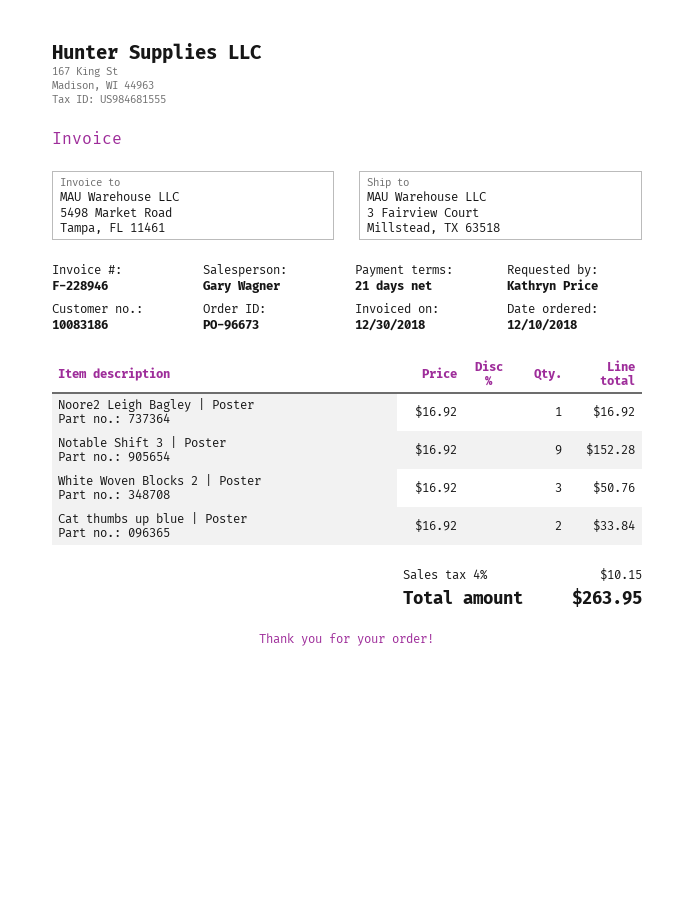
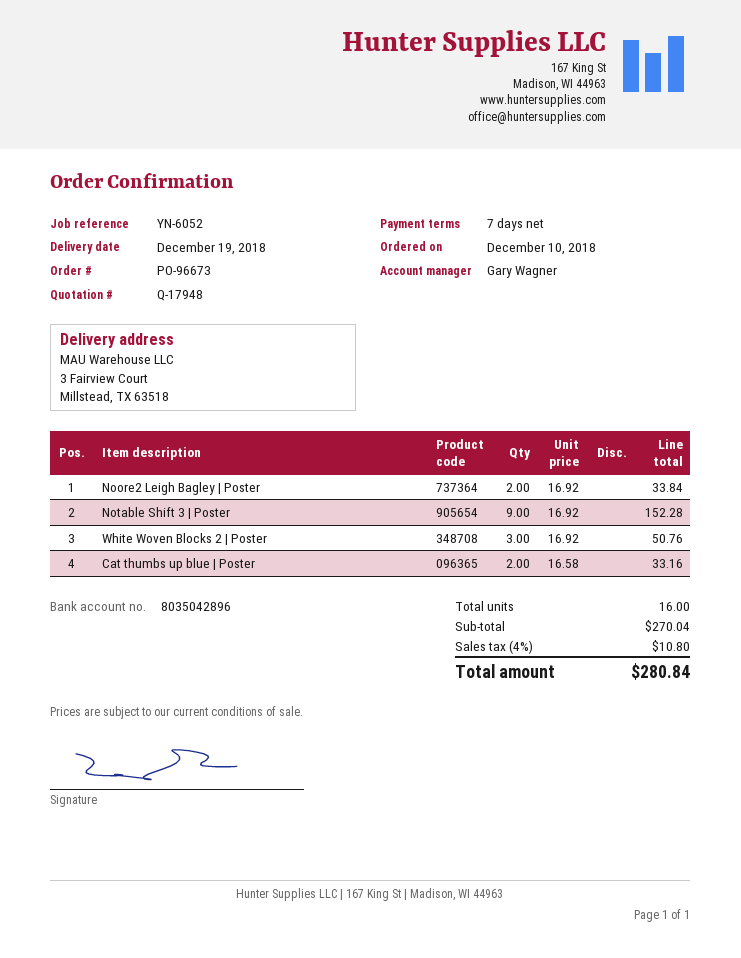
payment terms: 21 days -> 7 days
Noore2 Leigh Bagley | Poster: 1 x 16.92 = 16.92 -> 2 x 16.92 = 33.84
Cat thumbs up blue | Poster: 2 x 16.92 = 33.84 -> 2 x 16.58 = 33.16
tax: 4% = 10.15 -> 4% = 10.80
total: 263.95 -> 280.84

